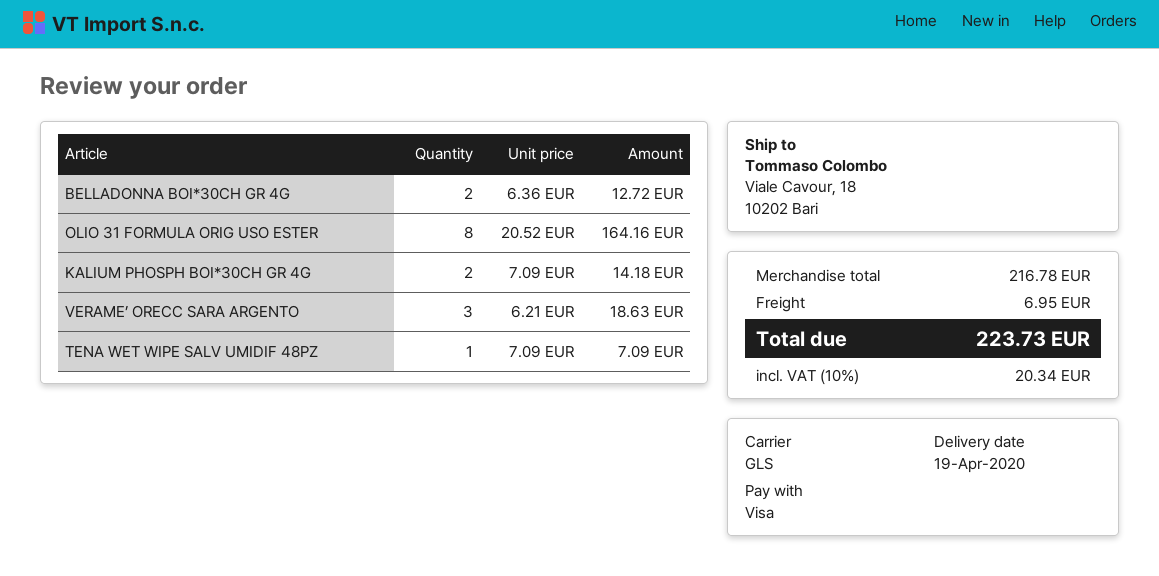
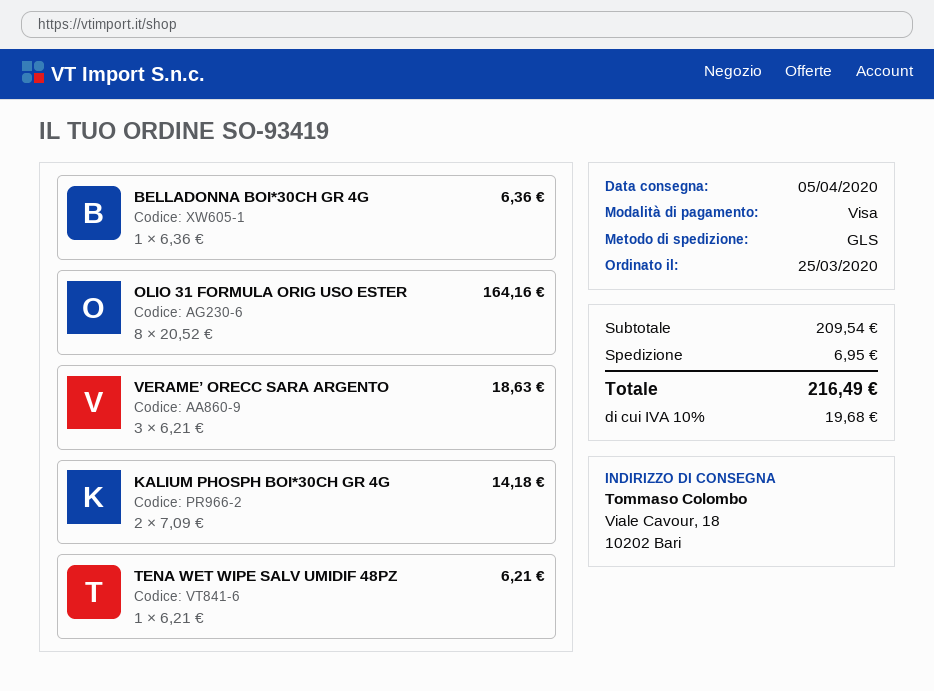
delivery date: 2020-04-19 -> 2020-04-05
BELLADONNA BOI*30CH GR 4G: 2 x 6.36 = 12.72 -> 1 x 6.36 = 6.36
TENA WET WIPE SALV UMIDIF 48PZ: 1 x 7.09 = 7.09 -> 1 x 6.21 = 6.21
subtotal: 216.78 -> 209.54
tax: 10% = 20.34 -> 10% = 19.68
total: 223.73 -> 216.49

